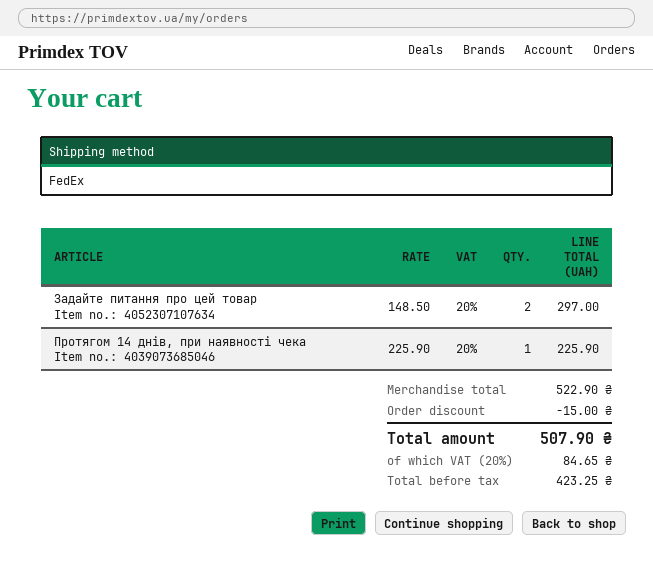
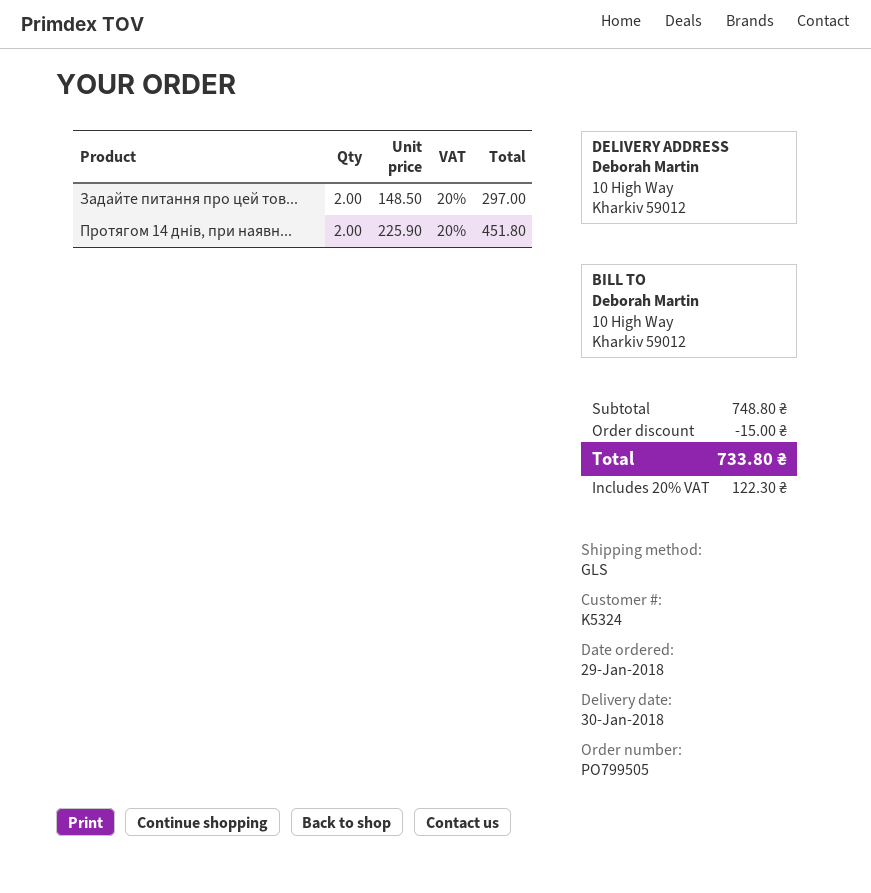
shipping method: FedEx -> GLS
Протягом 14 днів, при наявності чека: 1 x 225.90 = 225.90 -> 2 x 225.90 = 451.80
subtotal: 522.90 -> 748.80
tax: 20% = 84.65 -> 20% = 122.30
total: 507.90 -> 733.80

